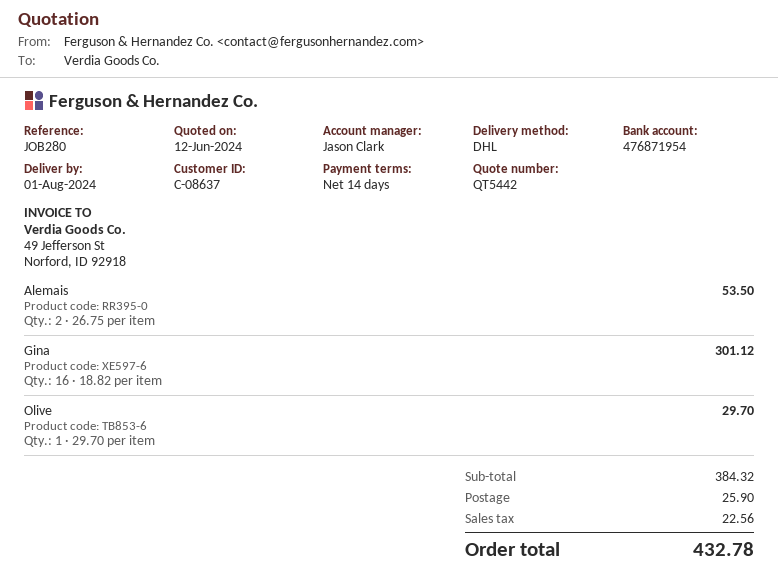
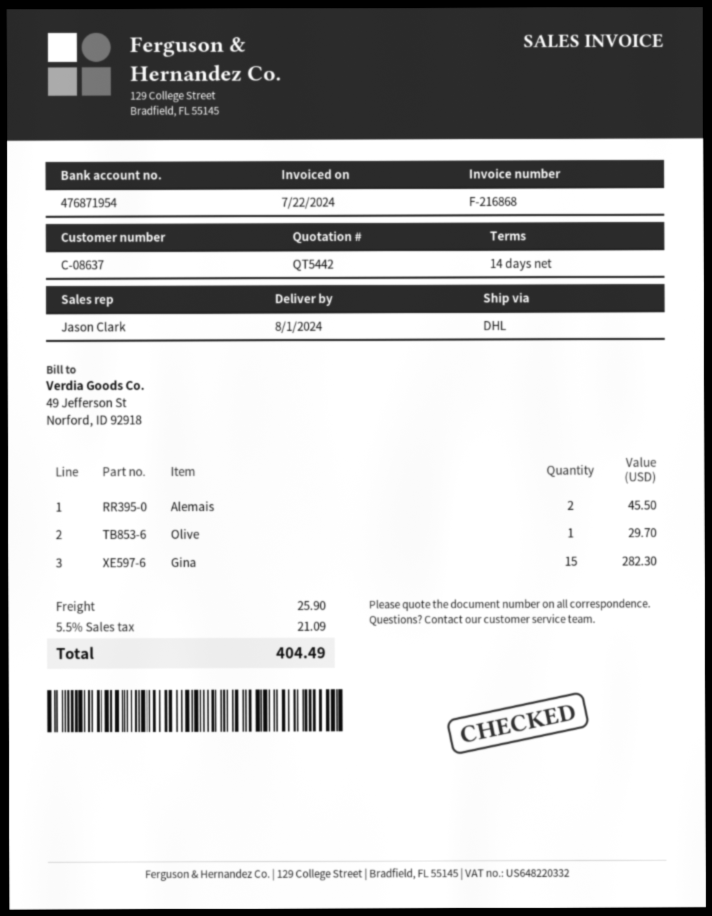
Alemais: 2 for 53.50 -> 2 for 45.50
Gina: 16 for 301.12 -> 15 for 282.30
tax: 22.56 -> 21.09
total: 432.78 -> 404.49

